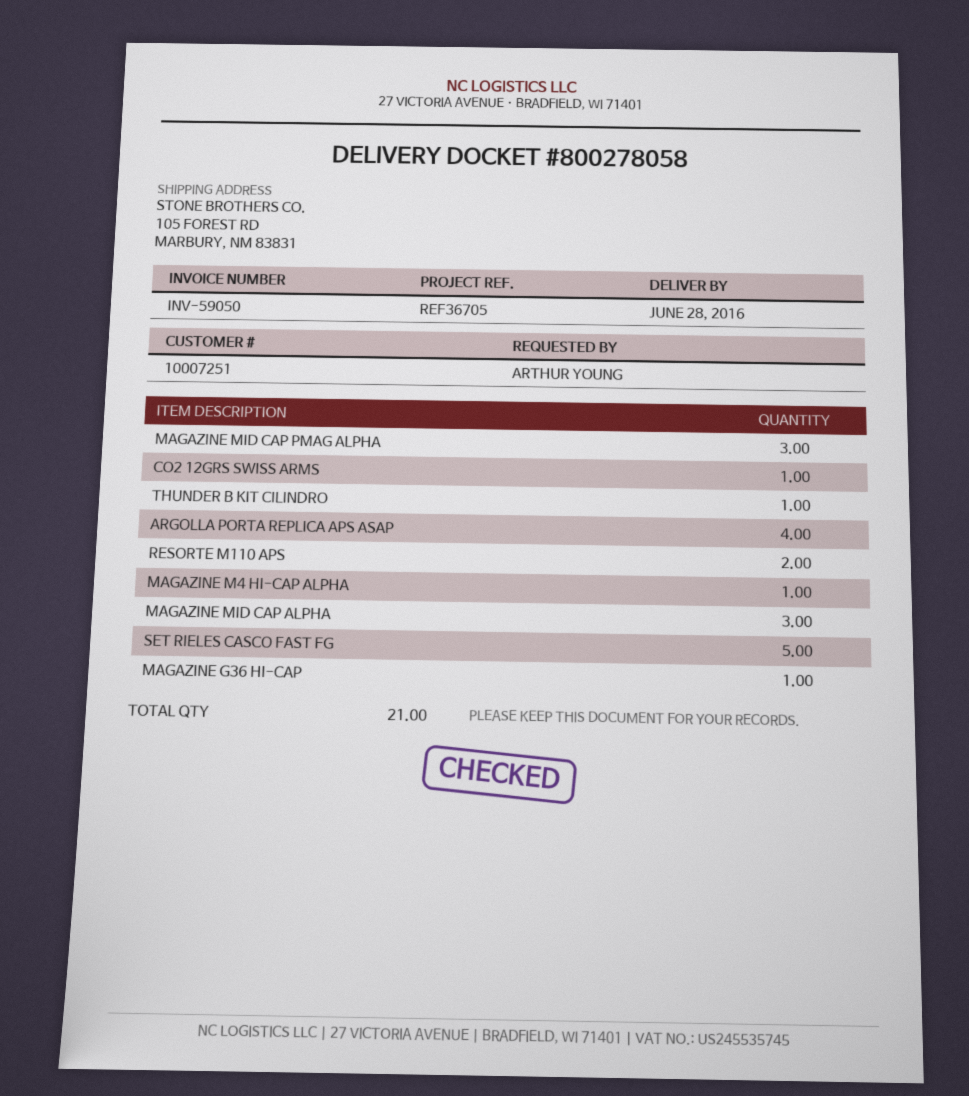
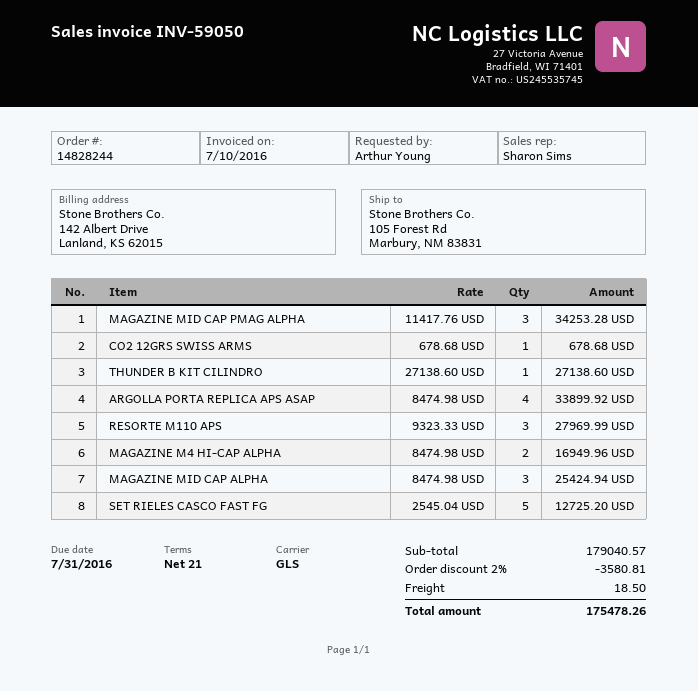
RESORTE M110 APS: 2 -> 3
MAGAZINE M4 HI-CAP ALPHA: 1 -> 2
MAGAZINE G36 HI-CAP: 1 -> none

